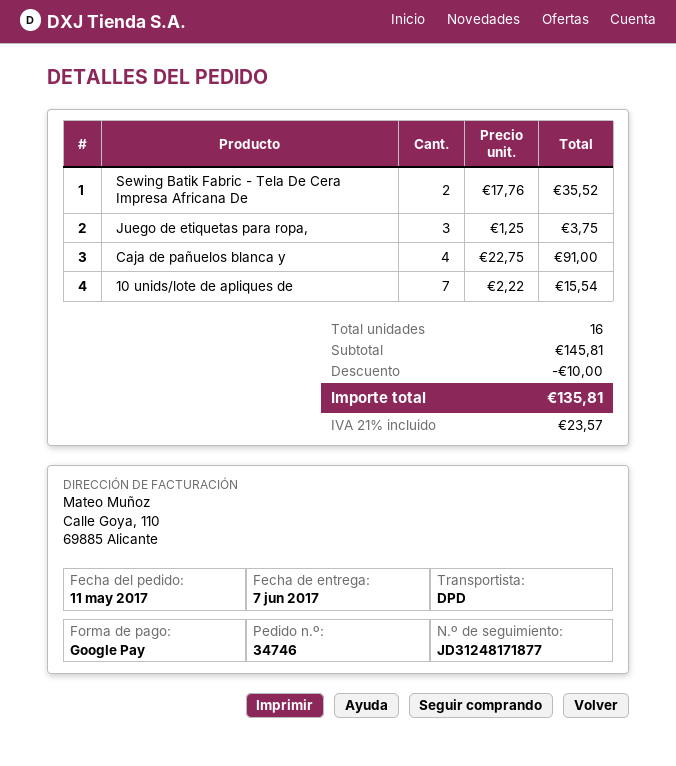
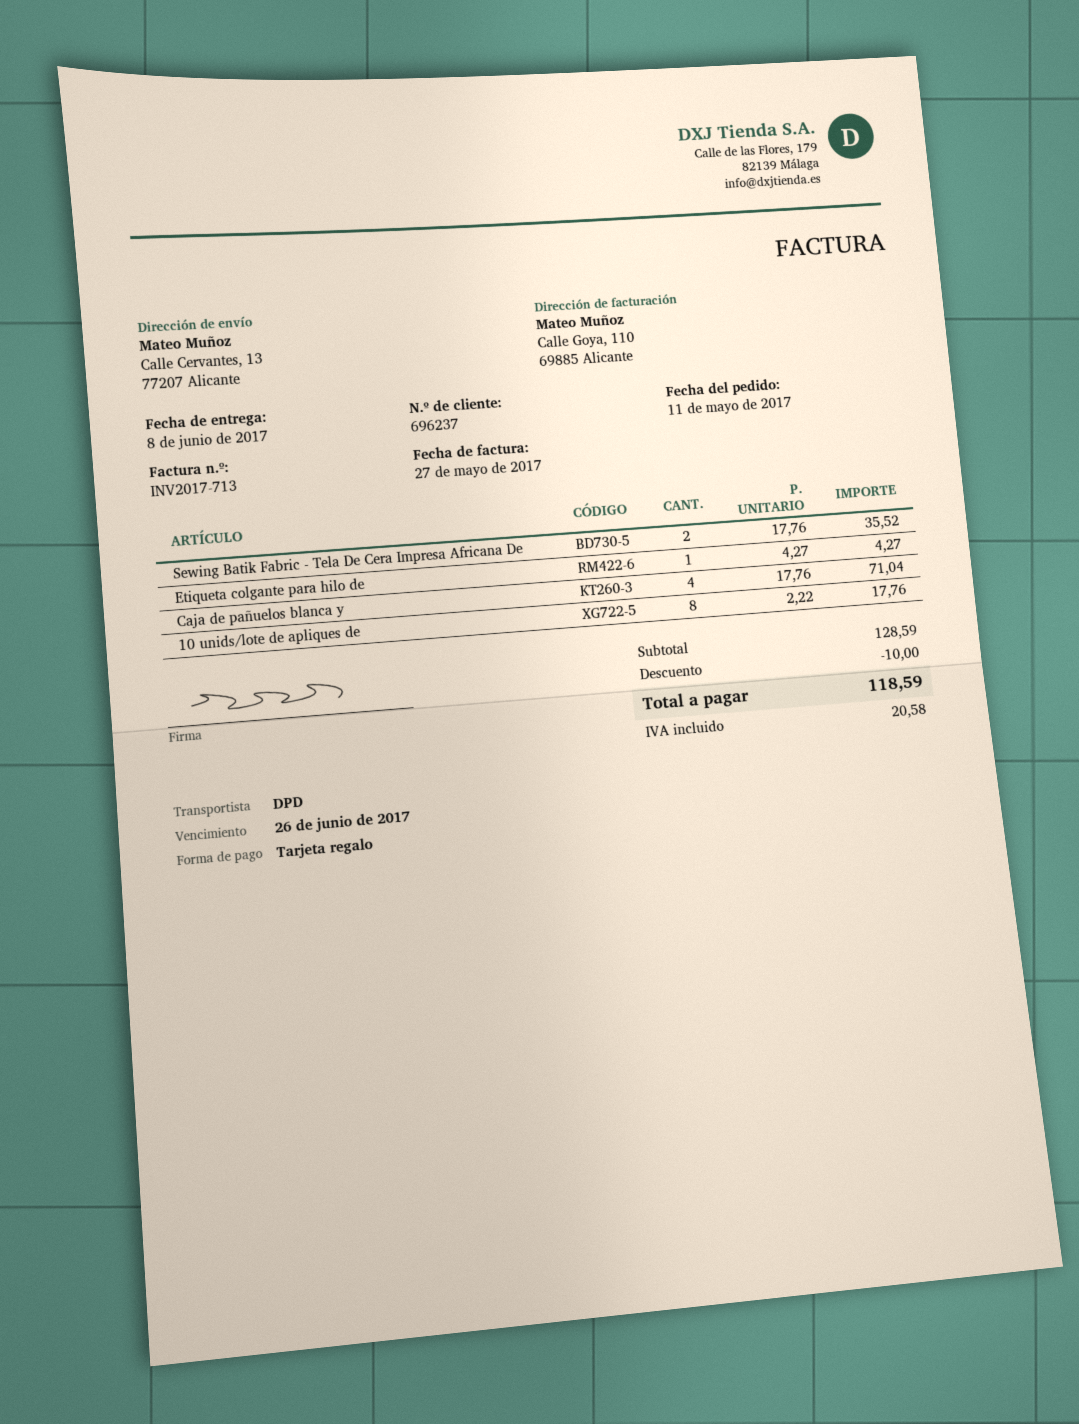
delivery date: 2017-06-07 -> 2017-06-08
payment method: Google Pay -> gift card
Juego de etiquetas para ropa,: 3 x 1.25 = 3.75 -> none
Caja de pañuelos blanca y: 4 x 22.75 = 91.00 -> 4 x 17.76 = 71.04
10 unids/lote de apliques de: 7 x 2.22 = 15.54 -> 8 x 2.22 = 17.76
Etiqueta colgante para hilo de: none -> 1 x 4.27 = 4.27
subtotal: 145.81 -> 128.59
tax: 23.57 -> 20.58
total: 135.81 -> 118.59

